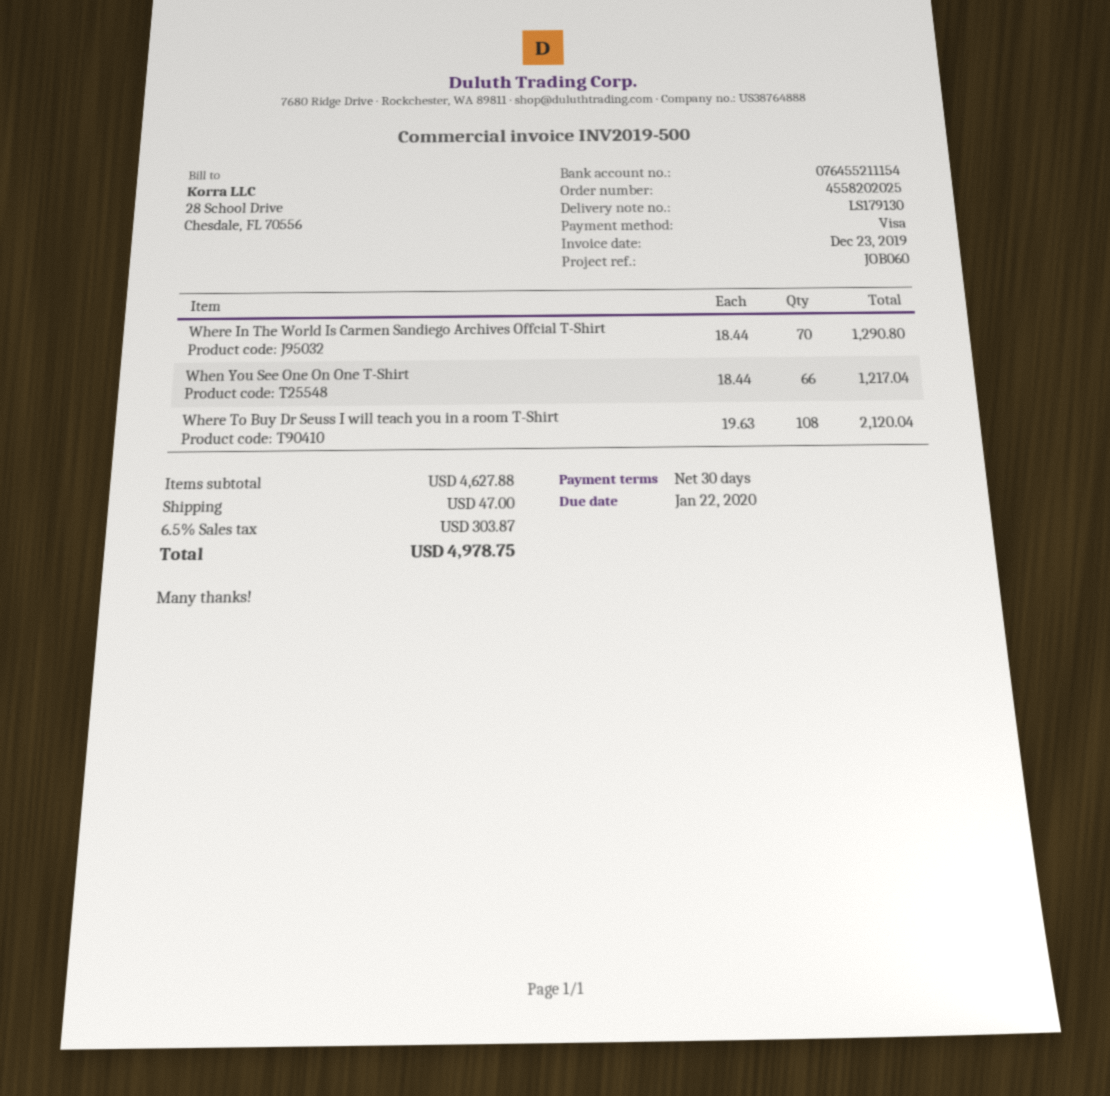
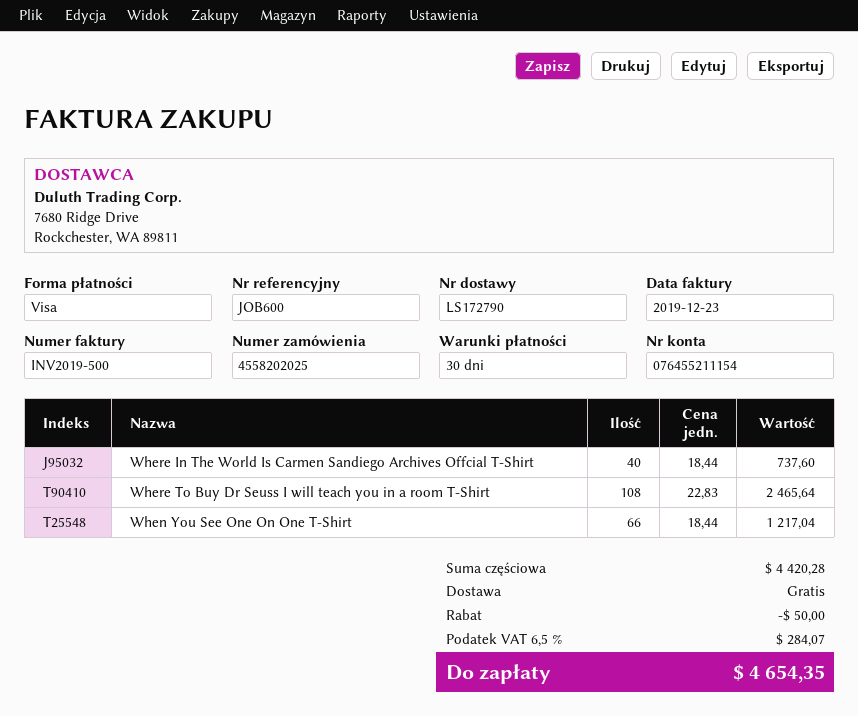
delivery note number: LS179130 -> LS172790
reference: JOB060 -> JOB600
Where In The World Is Carmen Sandiego Archives Offcial T-Shirt: 70 x 18.44 = 1290.80 -> 40 x 18.44 = 737.60
Where To Buy Dr Seuss I will teach you in a room T-Shirt: 108 x 19.63 = 2120.04 -> 108 x 22.83 = 2465.64
subtotal: 4627.88 -> 4420.28
discount: none -> 50.00
shipping: 47.00 -> 0.00
tax: 6.5% = 303.87 -> 6.5% = 284.07
total: 4978.75 -> 4654.35

